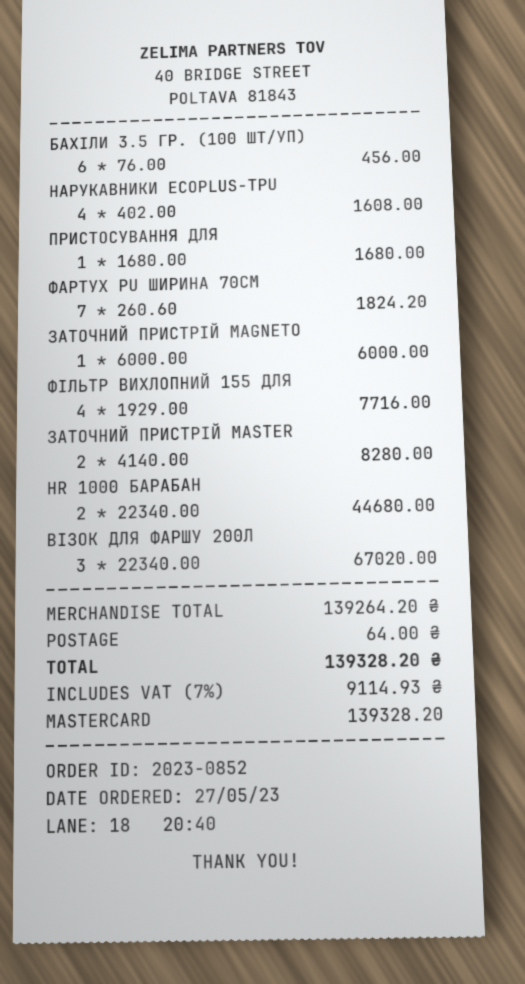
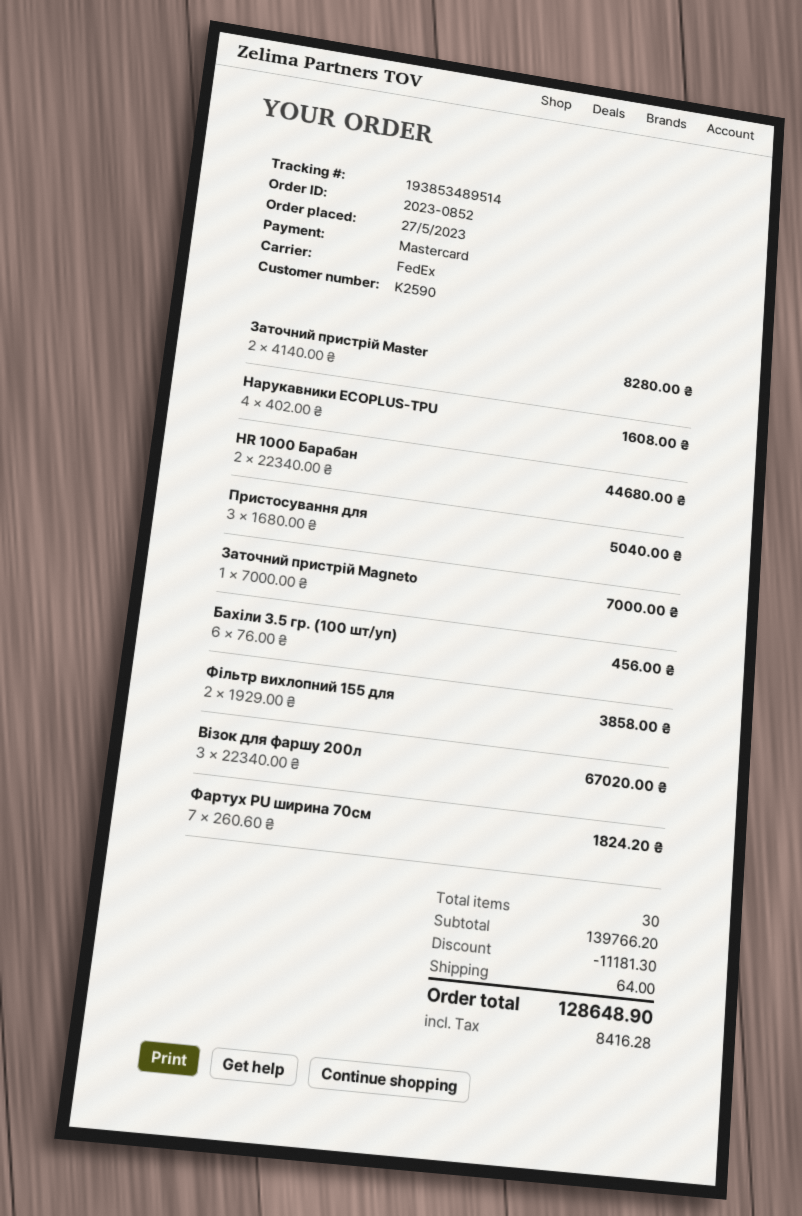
ПРИСТОСУВАННЯ ДЛЯ: 1 x 1680.00 = 1680.00 -> 3 x 1680.00 = 5040.00
ЗАТОЧНИЙ ПРИСТРІЙ MAGNETO: 1 x 6000.00 = 6000.00 -> 1 x 7000.00 = 7000.00
ФІЛЬТР ВИХЛОПНИЙ 155 ДЛЯ: 4 x 1929.00 = 7716.00 -> 2 x 1929.00 = 3858.00
subtotal: 139264.20 -> 139766.20
discount: none -> 11181.30
tax: 9114.93 -> 8416.28
total: 139328.20 -> 128648.90

